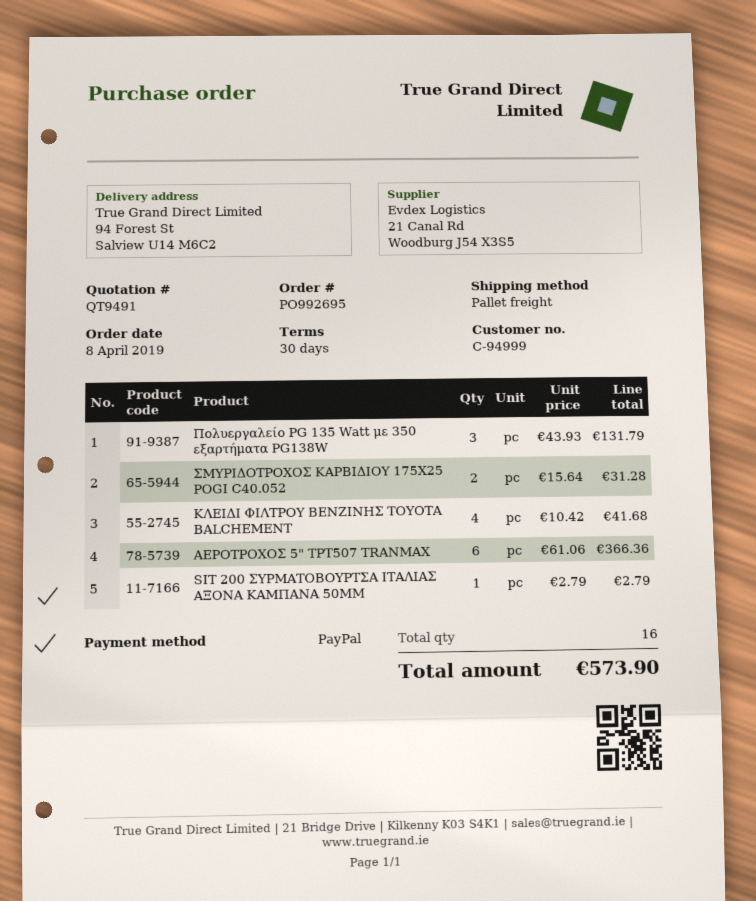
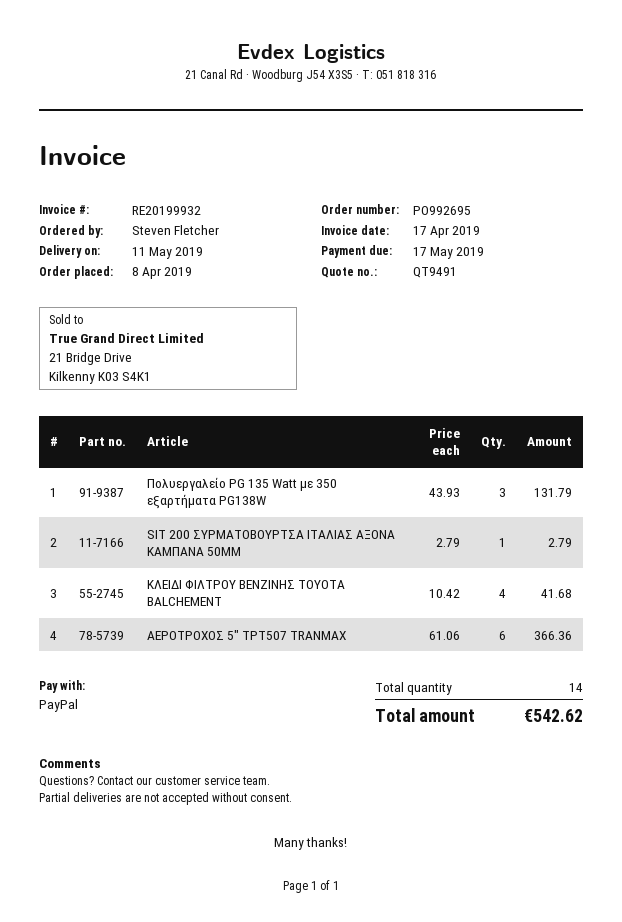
ΣΜΥΡΙΔΟΤΡΟΧΟΣ ΚΑΡΒΙΔΙΟΥ 175Χ25 POGI C40.052: 2 x 15.64 = 31.28 -> none
total quantity: 16 -> 14
total: 573.90 -> 542.62

